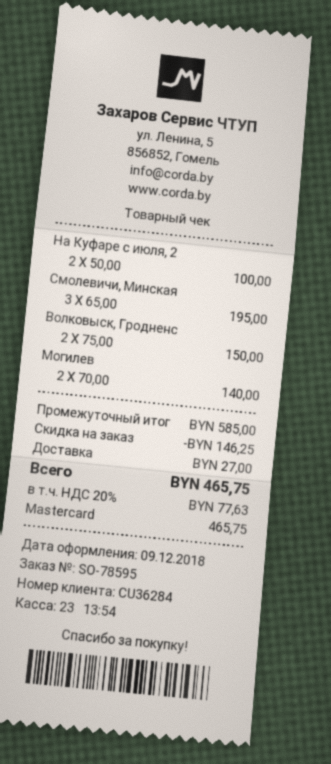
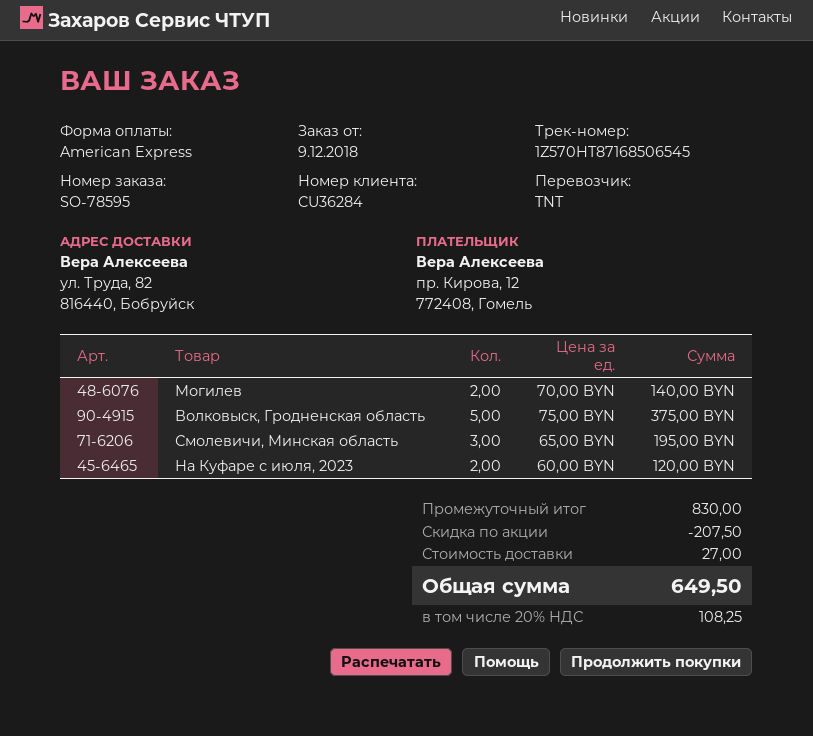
payment method: Mastercard -> American Express
На Куфаре с июля, 2: 2 x 50.00 = 100.00 -> 2 x 60.00 = 120.00
Волковыск, Гродненс: 2 x 75.00 = 150.00 -> 5 x 75.00 = 375.00
subtotal: 585.00 -> 830.00
discount: 146.25 -> 207.50
tax: 20% = 77.63 -> 20% = 108.25
total: 465.75 -> 649.50

